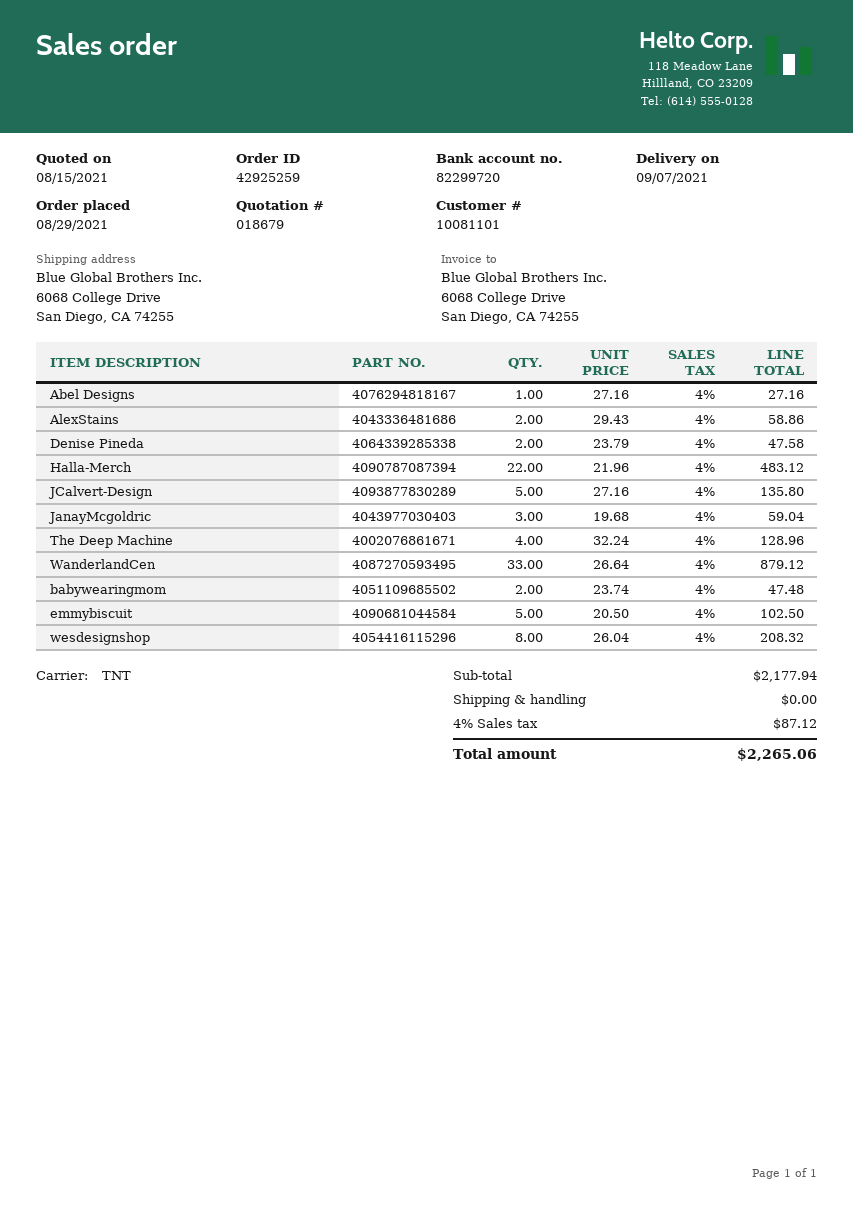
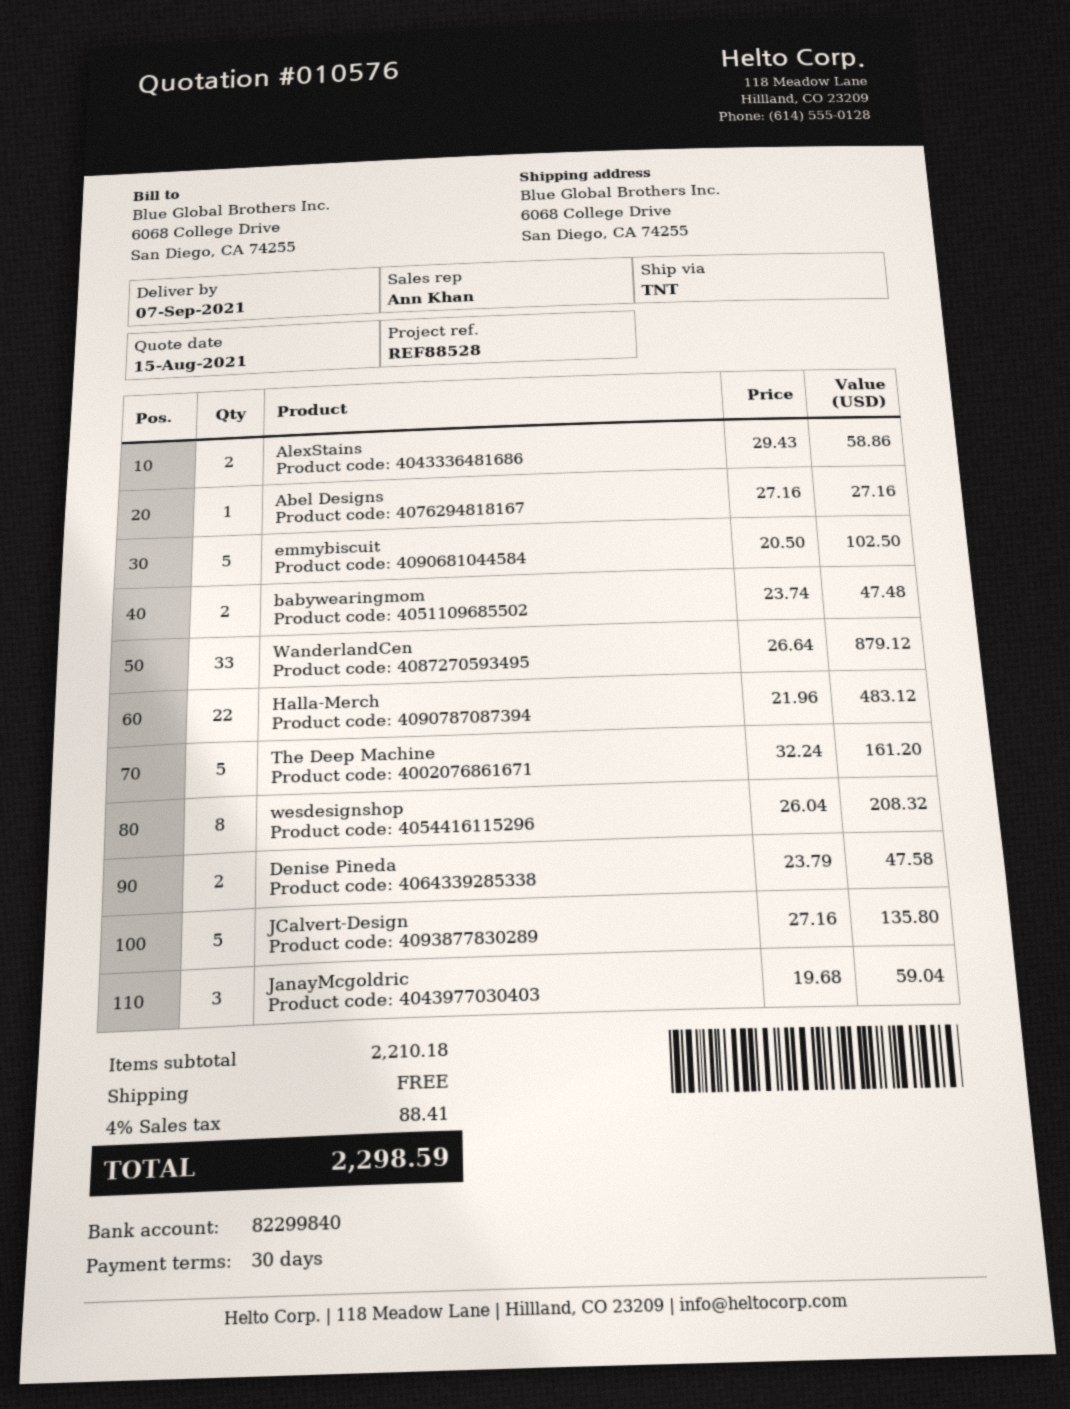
quote number: 018679 -> 010576
bank account: 82299720 -> 82299840
The Deep Machine: 4 x 32.24 = 128.96 -> 5 x 32.24 = 161.20
subtotal: 2177.94 -> 2210.18
tax: 4% = 87.12 -> 4% = 88.41
total: 2265.06 -> 2298.59

